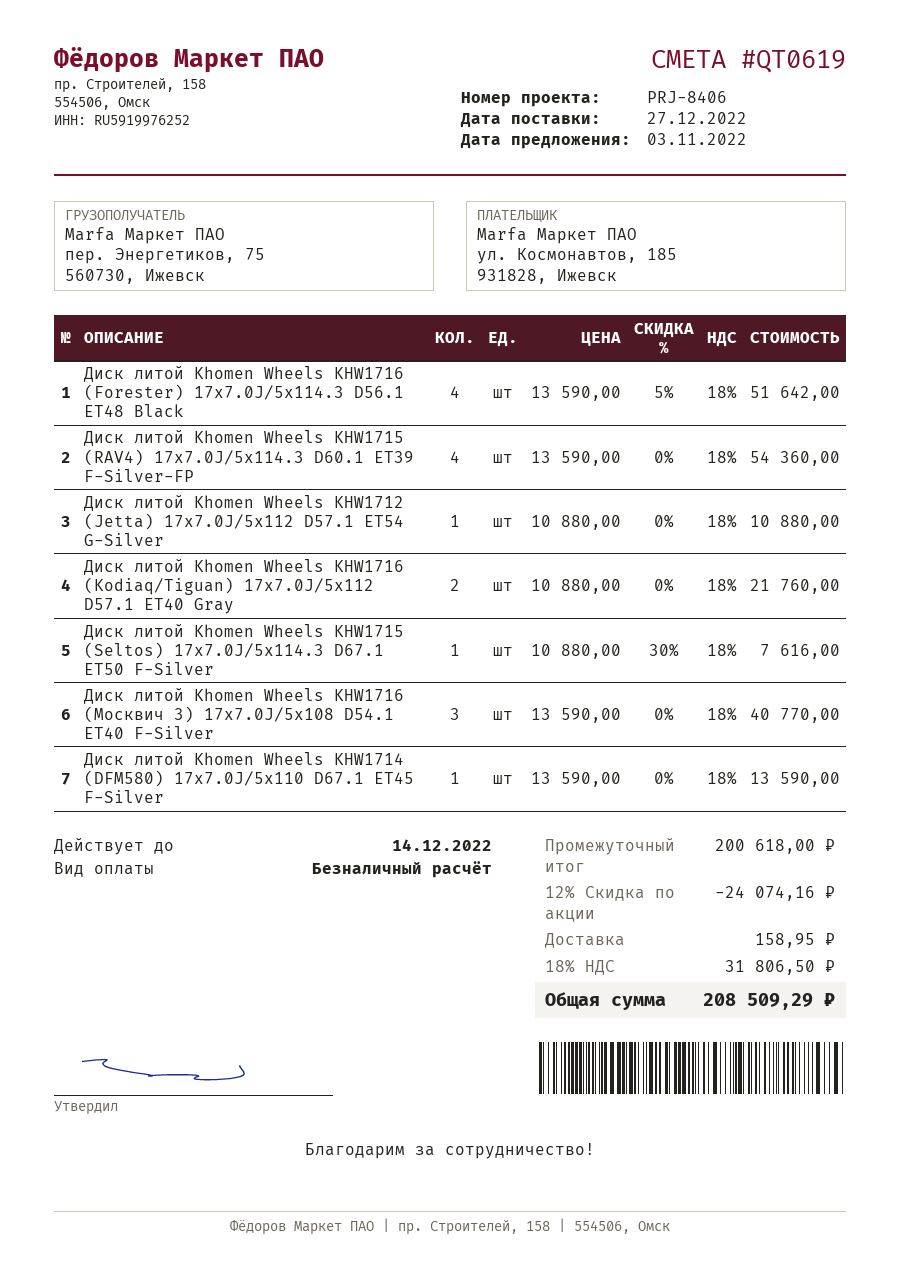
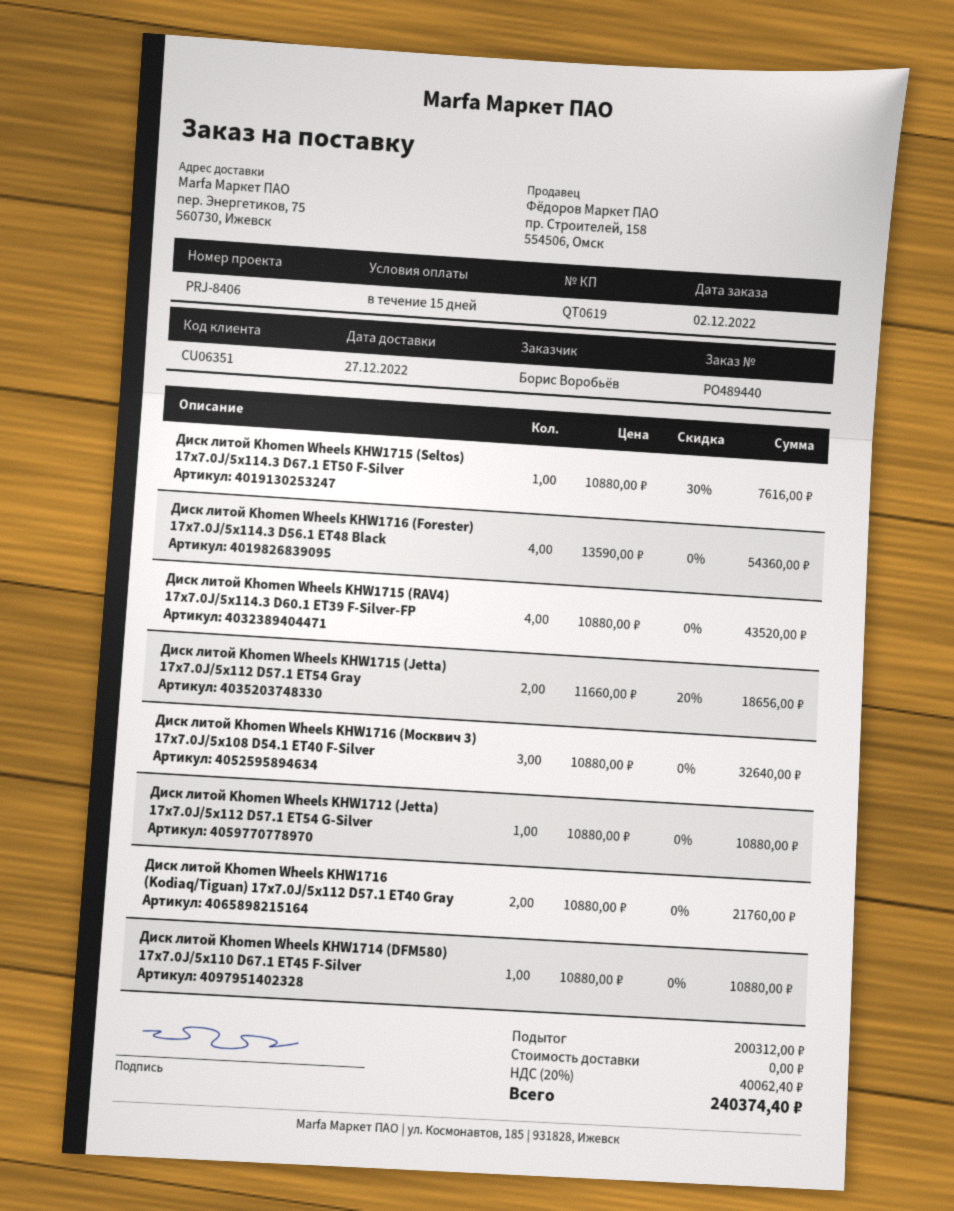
Диск литой Khomen Wheels KHW1716 (Forester) 17x7.0J/5x114.3 D56.1 ET48 Black: 4 x 13590.00 - 5% = 51642.00 -> 4 x 13590.00 = 54360.00
Диск литой Khomen Wheels KHW1715 (RAV4) 17x7.0J/5x114.3 D60.1 ET39 F-Silver-FP: 4 x 13590.00 = 54360.00 -> 4 x 10880.00 = 43520.00
Диск литой Khomen Wheels KHW1716 (Москвич 3) 17x7.0J/5x108 D54.1 ET40 F-Silver: 3 x 13590.00 = 40770.00 -> 3 x 10880.00 = 32640.00
Диск литой Khomen Wheels KHW1714 (DFM580) 17x7.0J/5x110 D67.1 ET45 F-Silver: 1 x 13590.00 = 13590.00 -> 1 x 10880.00 = 10880.00
Диск литой Khomen Wheels KHW1715 (Jetta) 17x7.0J/5x112 D57.1 ET54 Gray: none -> 2 x 11660.00 - 20% = 18656.00
subtotal: 200618.00 -> 200312.00
discount: 12% = 24074.16 -> none
shipping: 158.95 -> 0.00
tax: 18% = 31806.50 -> 20% = 40062.40
total: 208509.29 -> 240374.40

